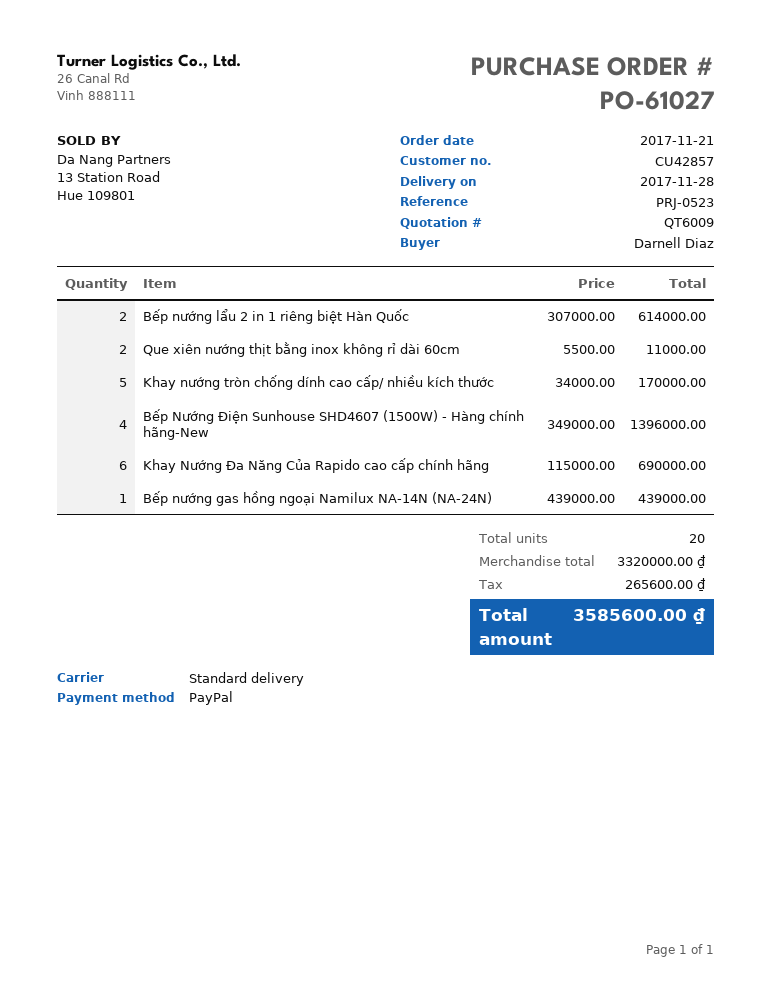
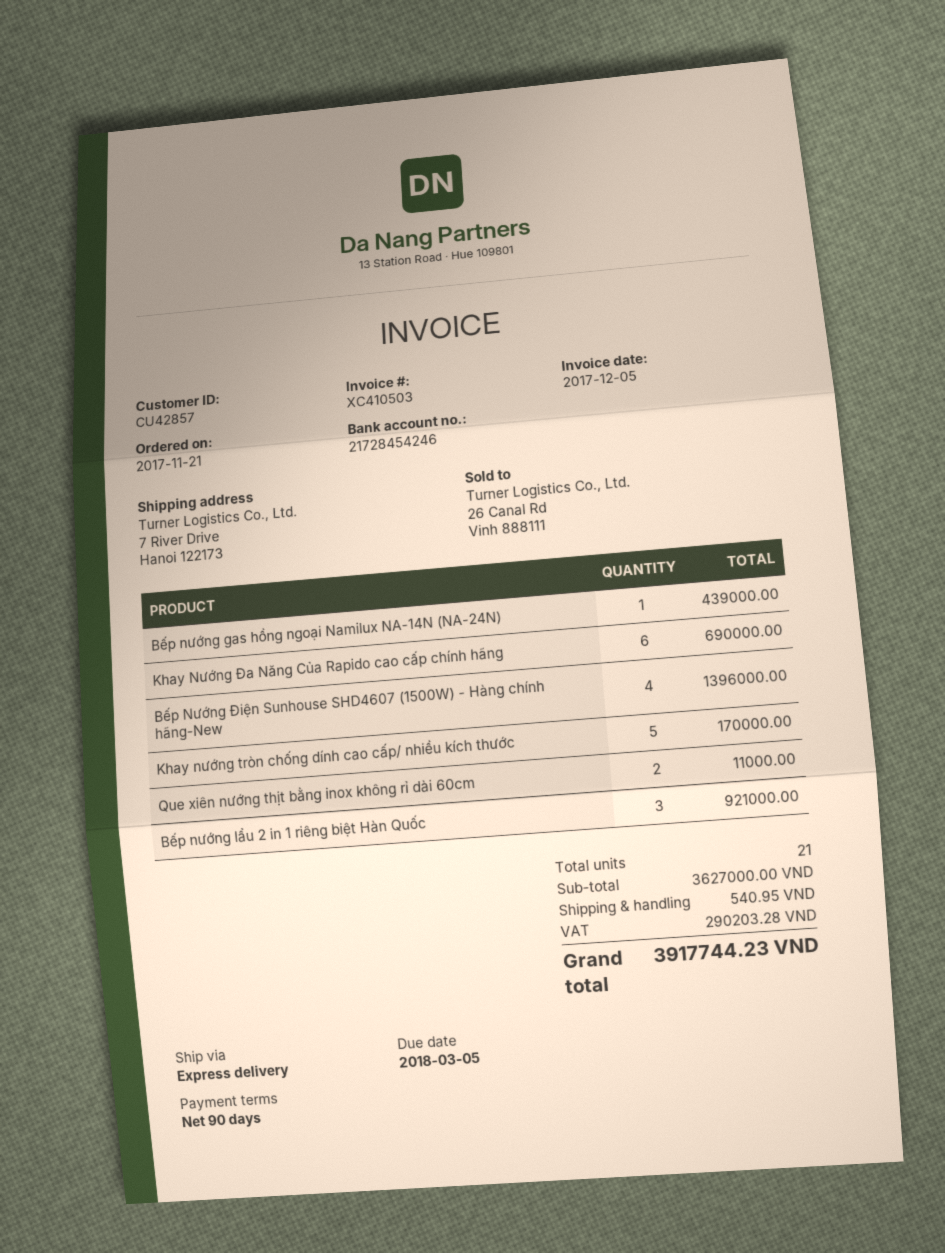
shipping method: standard -> express
Bếp nướng lẩu 2 in 1 riêng biệt Hàn Quốc: 2 for 614000.00 -> 3 for 921000.00
total quantity: 20 -> 21
subtotal: 3320000.00 -> 3627000.00
shipping: none -> 540.95
tax: 265600.00 -> 290203.28
total: 3585600.00 -> 3917744.23

